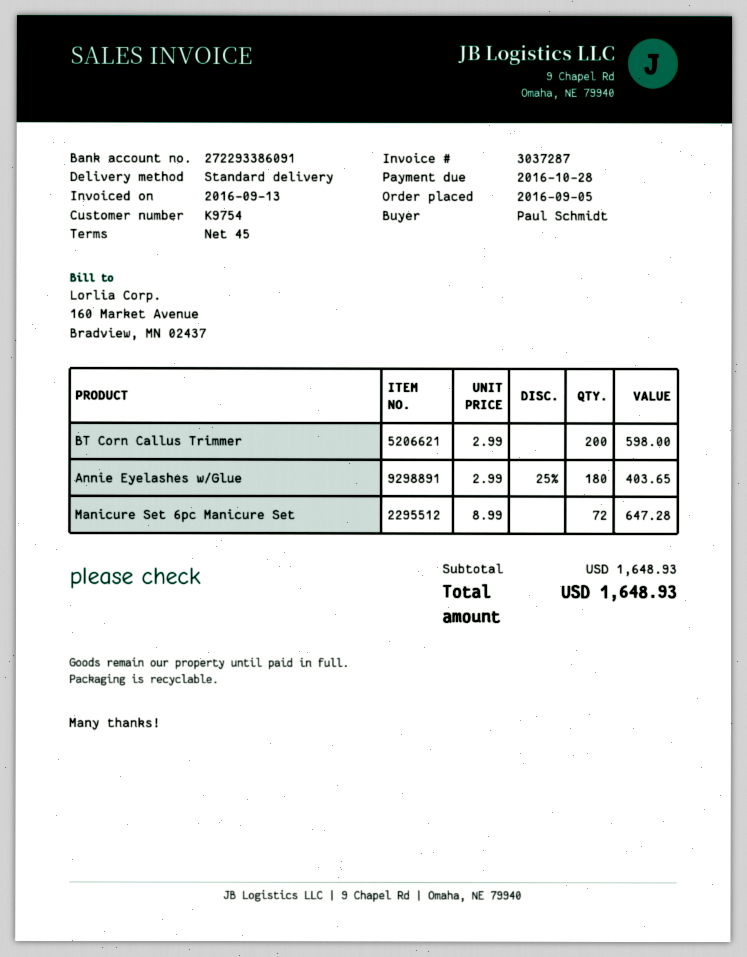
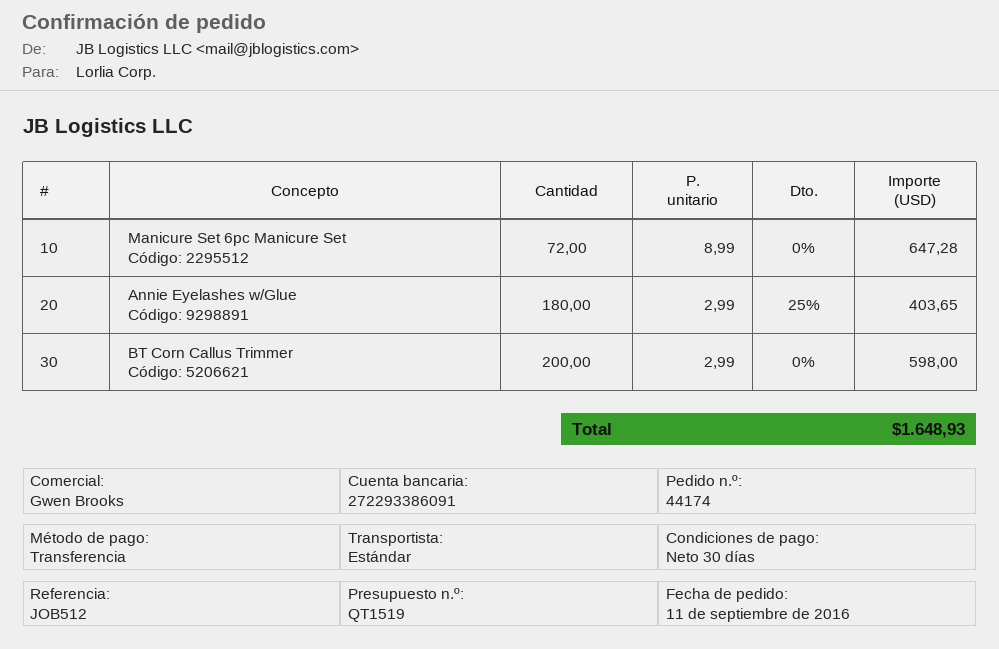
order date: 2016-09-05 -> 2016-09-11
payment terms: 45 days -> 30 days

